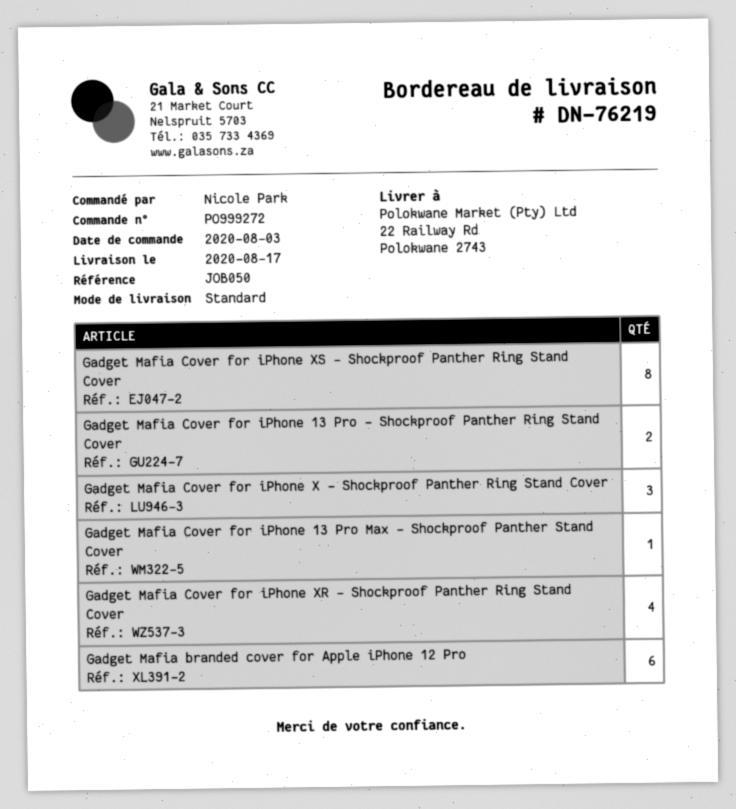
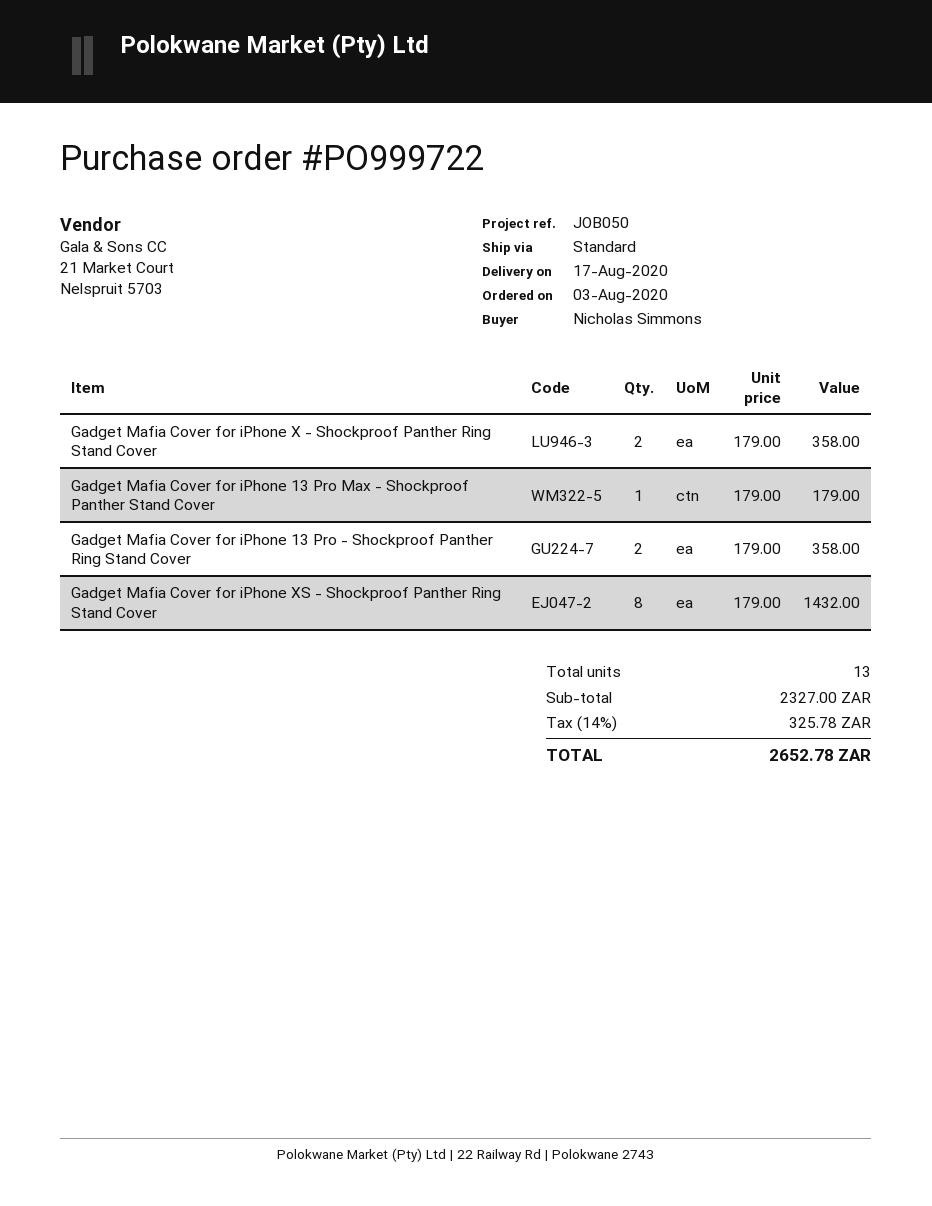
order number: PO999272 -> PO999722
ordered by: Nicole Park -> Nicholas Simmons
Gadget Mafia Cover for iPhone X - Shockproof Panther Ring Stand Cover: 3 -> 2
Gadget Mafia Cover for iPhone XR - Shockproof Panther Ring Stand Cover: 4 -> none
Gadget Mafia branded cover for Apple iPhone 12 Pro: 6 -> none

